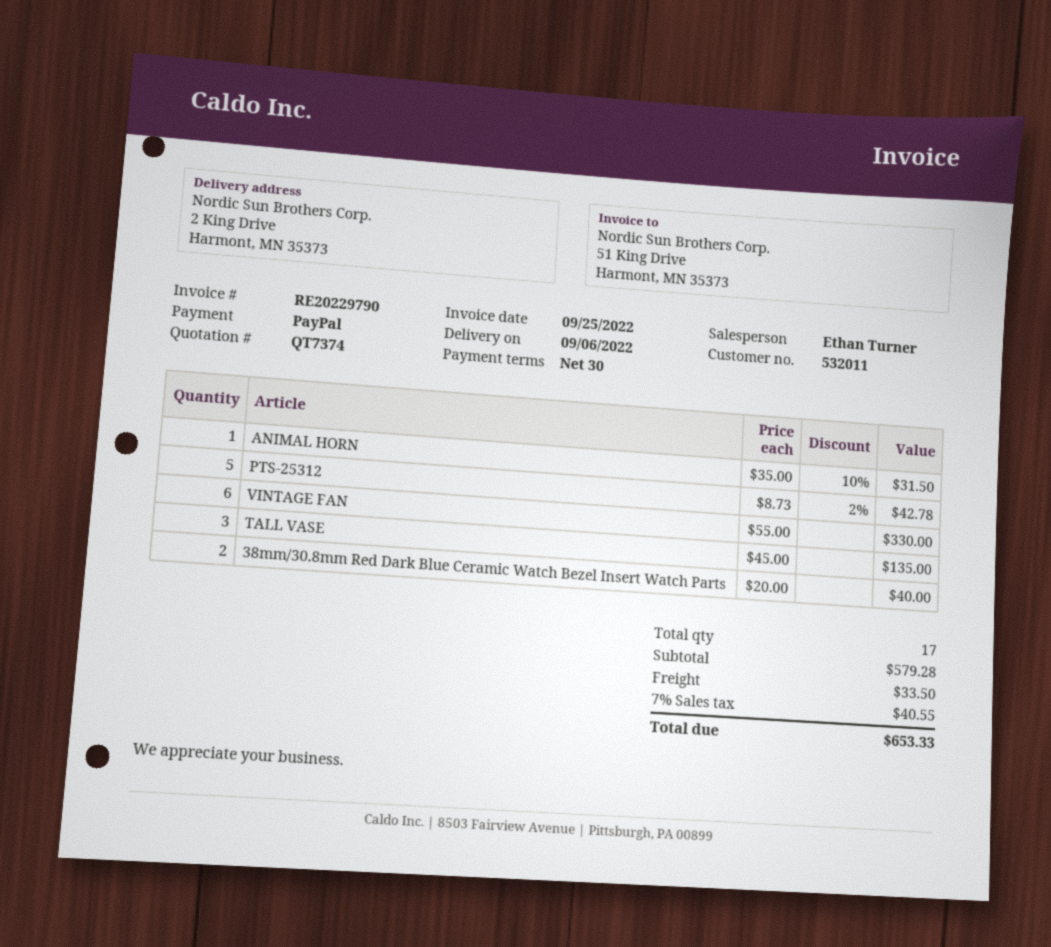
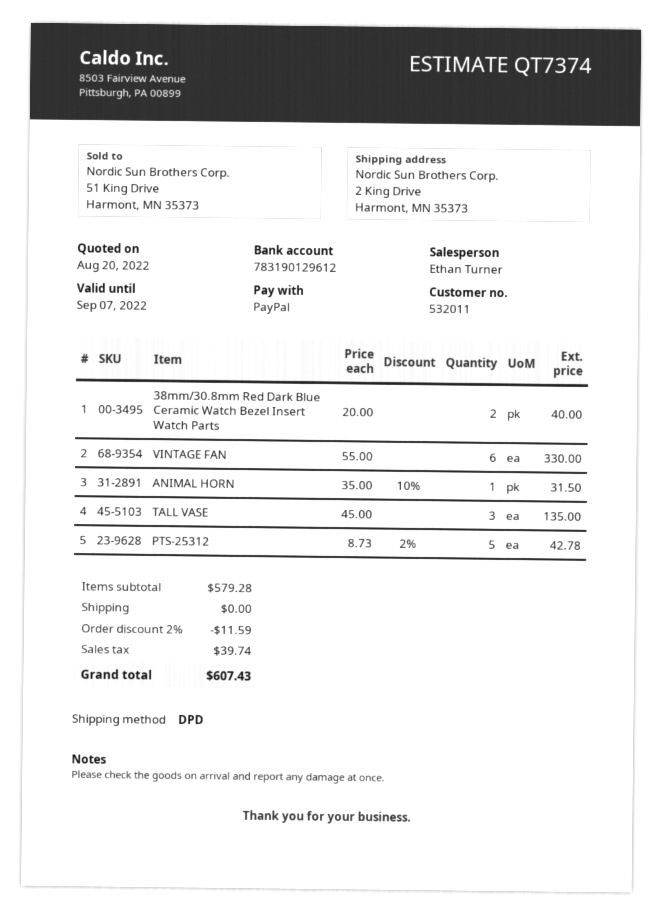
discount: none -> 2% = 11.59
shipping: 33.50 -> 0.00
tax: 40.55 -> 39.74
total: 653.33 -> 607.43

